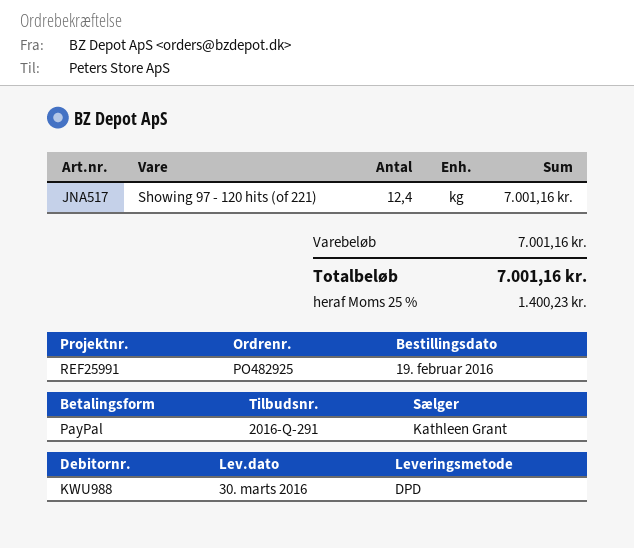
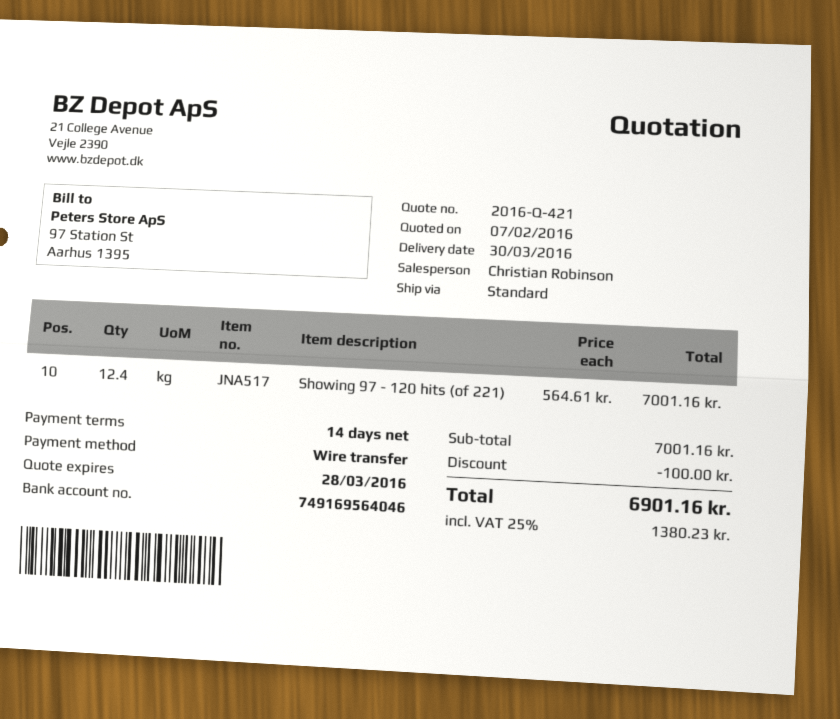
quote number: 2016-Q-291 -> 2016-Q-421
sales rep: Kathleen Grant -> Christian Robinson
payment method: PayPal -> bank transfer
shipping method: DPD -> standard
discount: none -> 100.00
tax: 25% = 1400.23 -> 25% = 1380.23
total: 7001.16 -> 6901.16

